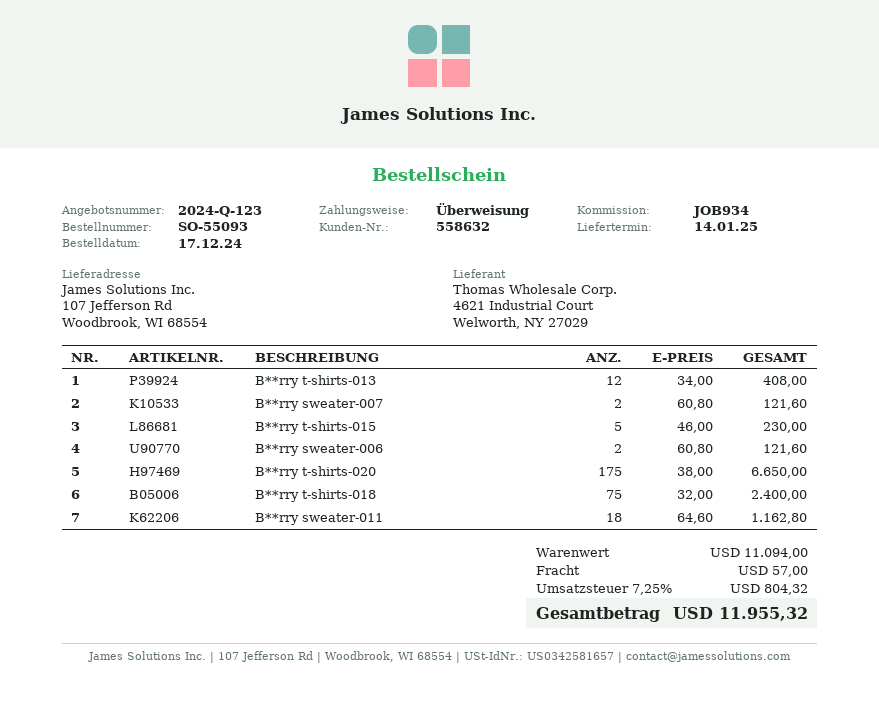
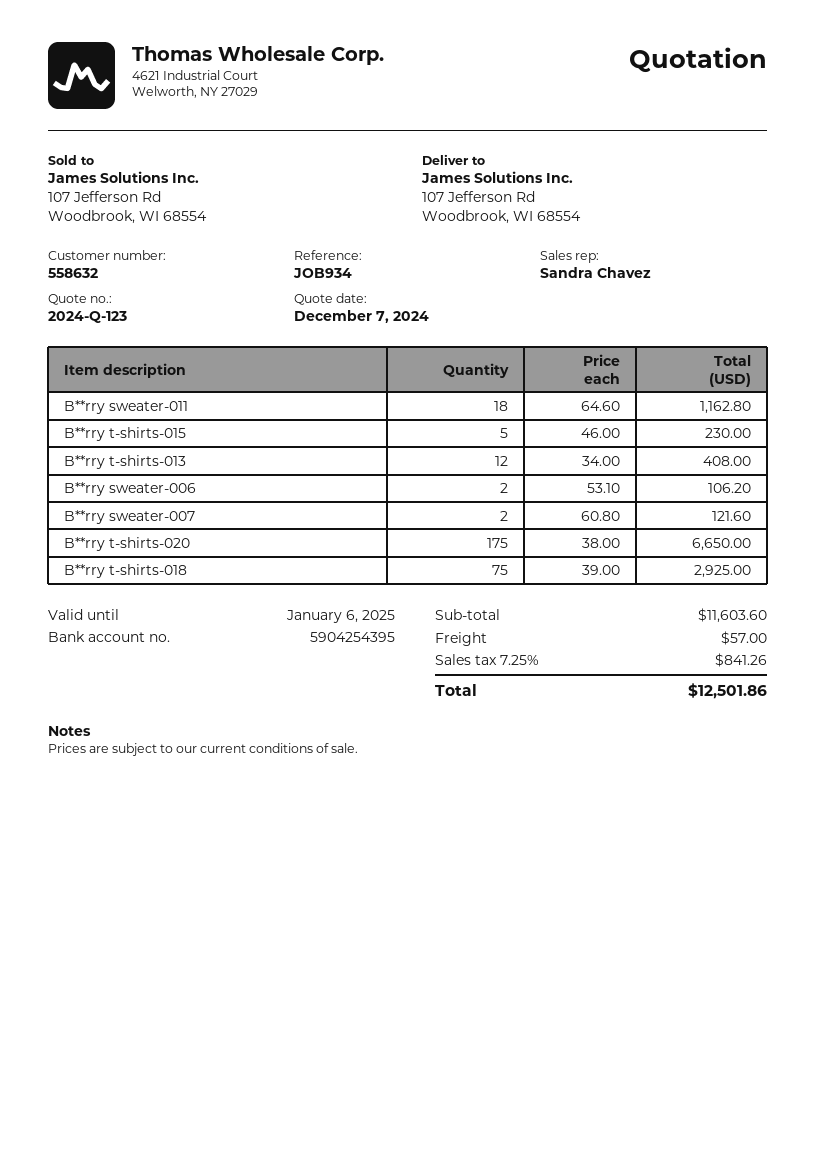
B**rry sweater-006: 2 x 60.80 = 121.60 -> 2 x 53.10 = 106.20
B**rry t-shirts-018: 75 x 32.00 = 2400.00 -> 75 x 39.00 = 2925.00
subtotal: 11094.00 -> 11603.60
tax: 7.25% = 804.32 -> 7.25% = 841.26
total: 11955.32 -> 12501.86

